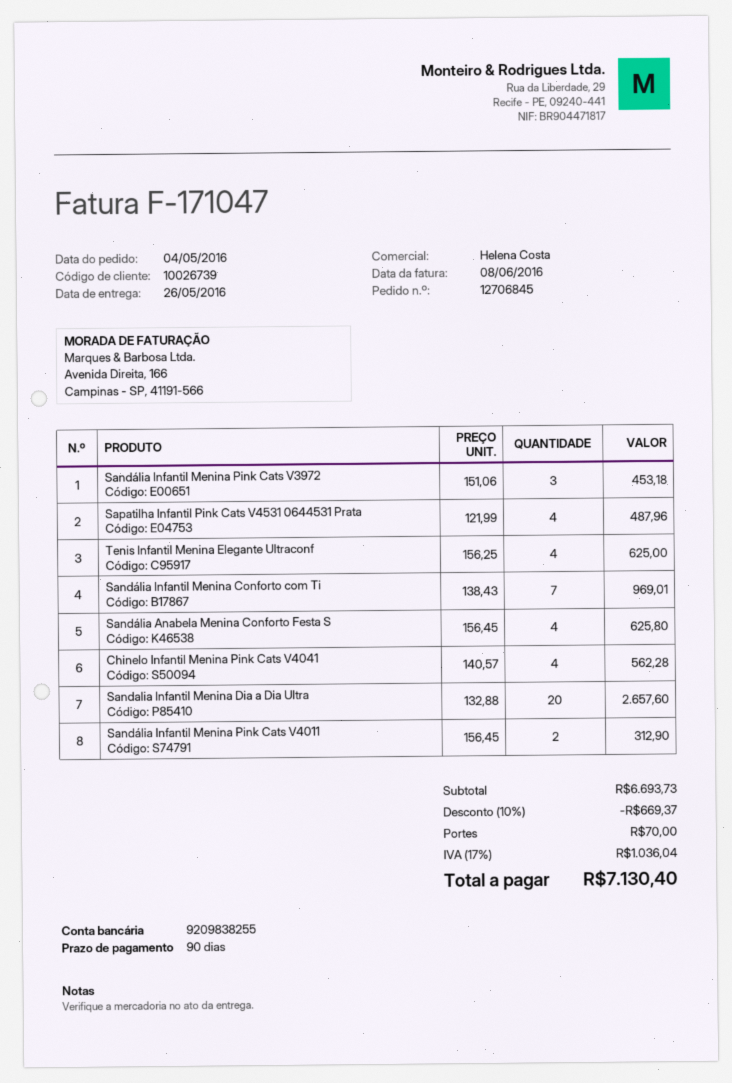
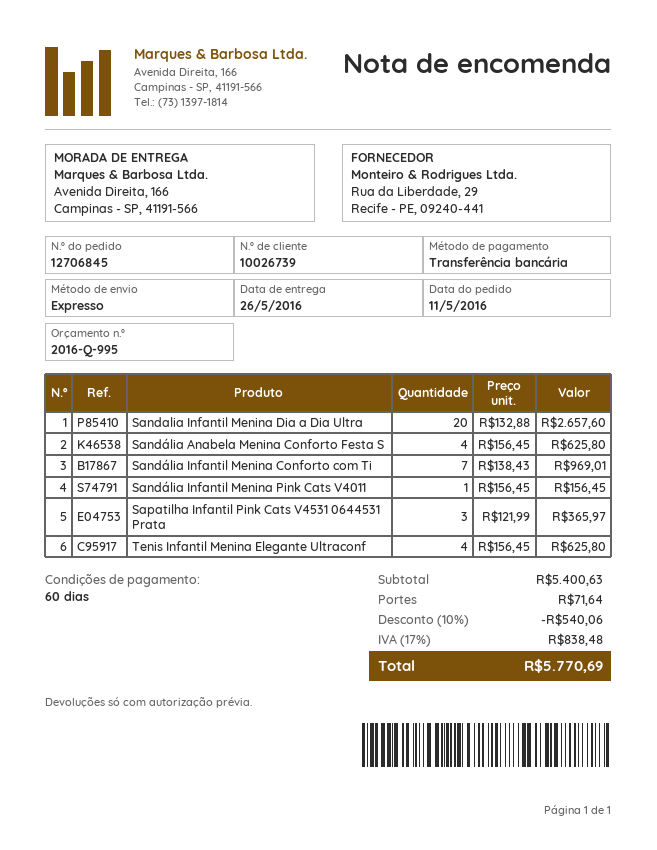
order date: 2016-05-04 -> 2016-05-11
payment terms: 90 days -> 60 days
Sandália Infantil Menina Pink Cats V3972: 3 x 151.06 = 453.18 -> none
Sapatilha Infantil Pink Cats V4531 0644531 Prata: 4 x 121.99 = 487.96 -> 3 x 121.99 = 365.97
Tenis Infantil Menina Elegante Ultraconf: 4 x 156.25 = 625.00 -> 4 x 156.45 = 625.80
Chinelo Infantil Menina Pink Cats V4041: 4 x 140.57 = 562.28 -> none
Sandália Infantil Menina Pink Cats V4011: 2 x 156.45 = 312.90 -> 1 x 156.45 = 156.45
subtotal: 6693.73 -> 5400.63
discount: 10% = 669.37 -> 10% = 540.06
shipping: 70.00 -> 71.64
tax: 17% = 1036.04 -> 17% = 838.48
total: 7130.40 -> 5770.69

